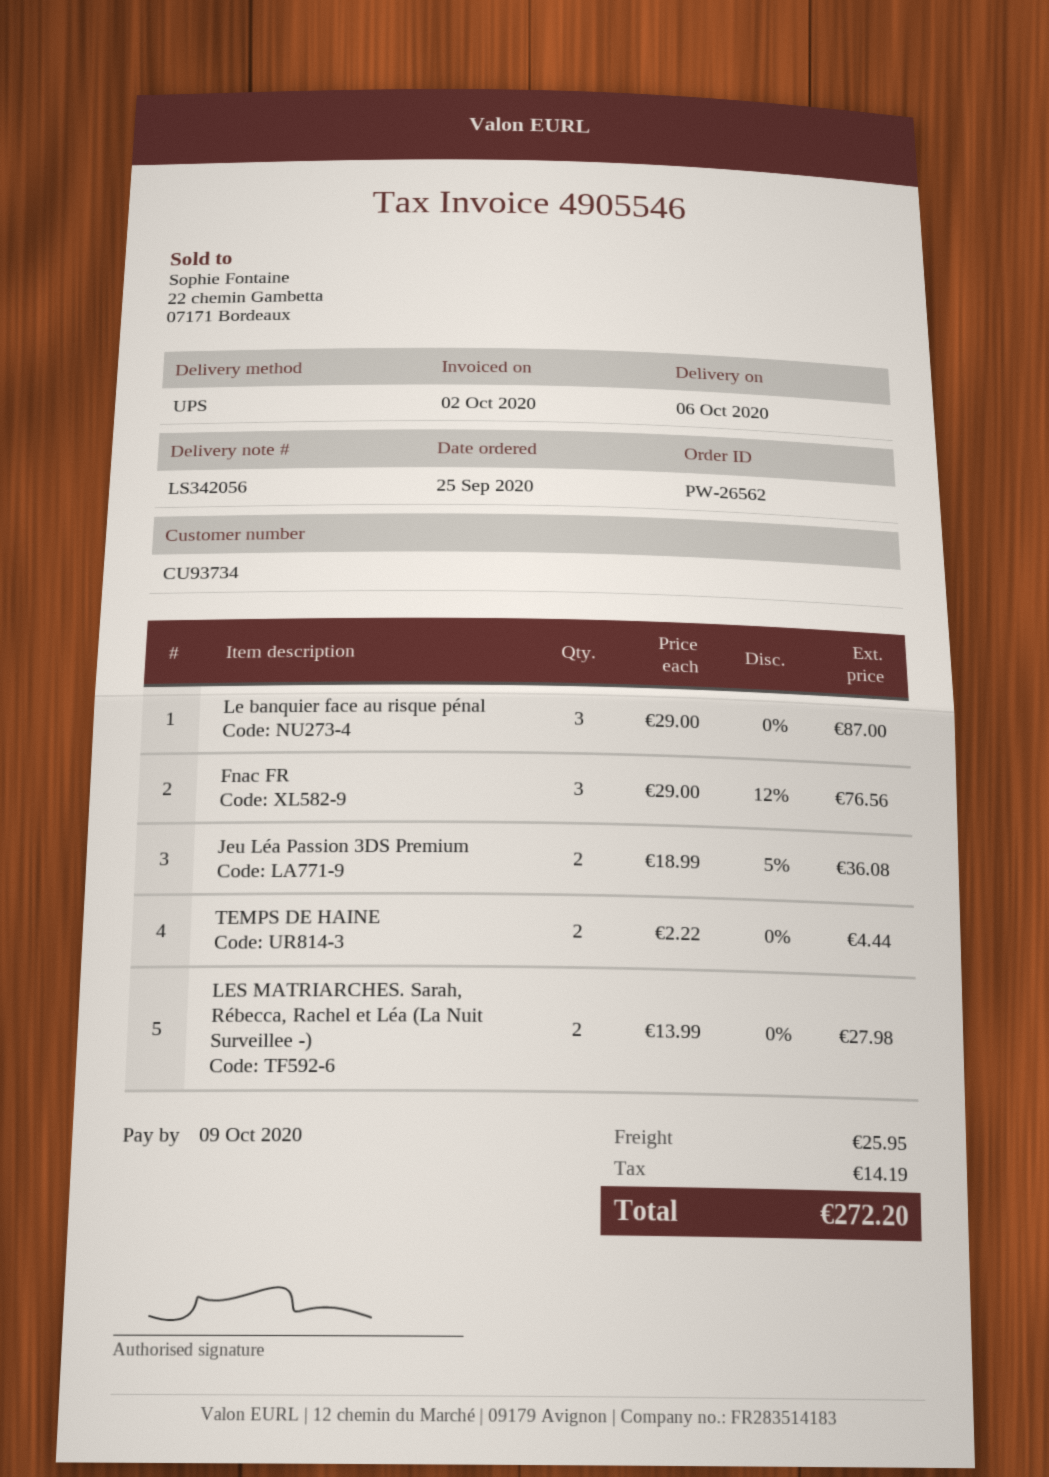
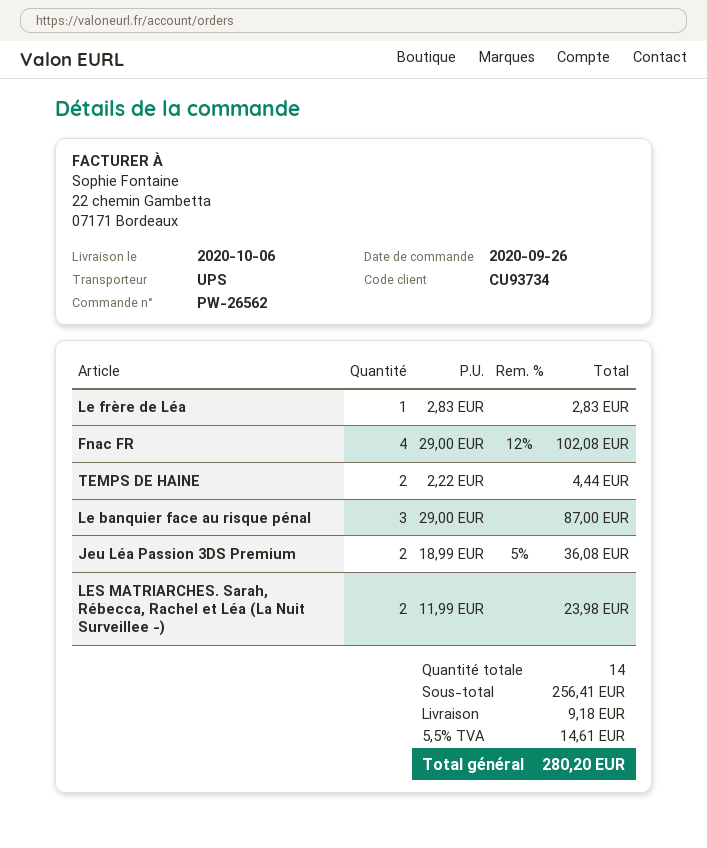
order date: 2020-09-25 -> 2020-09-26
Fnac FR: 3 x 29.00 - 12% = 76.56 -> 4 x 29.00 - 12% = 102.08
LES MATRIARCHES. Sarah, Rébecca, Rachel et Léa (La Nuit Surveillee -): 2 x 13.99 = 27.98 -> 2 x 11.99 = 23.98
Le frère de Léa: none -> 1 x 2.83 = 2.83
shipping: 25.95 -> 9.18
tax: 14.19 -> 14.61
total: 272.20 -> 280.20

